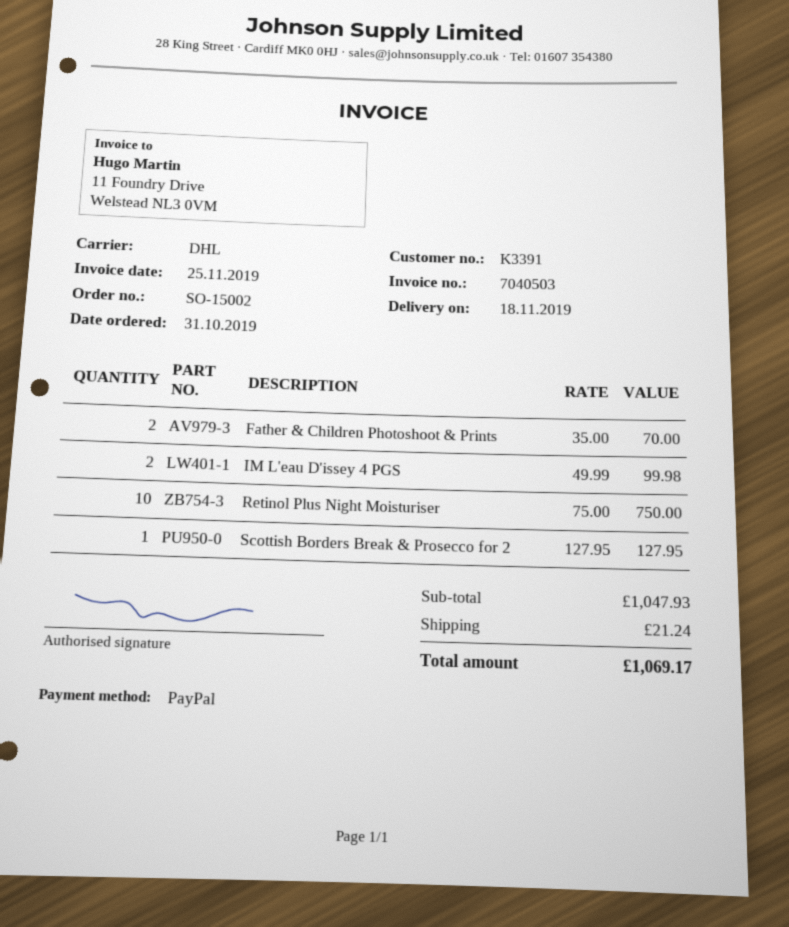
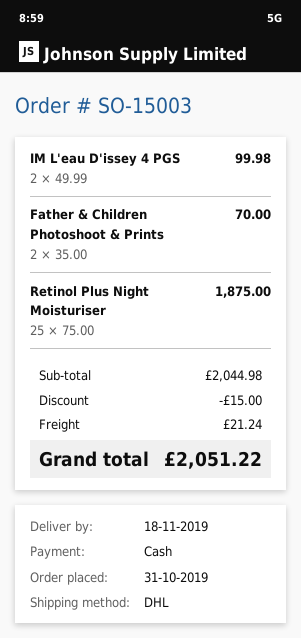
order number: SO-15002 -> SO-15003
payment method: PayPal -> cash
Retinol Plus Night Moisturiser: 10 x 75.00 = 750.00 -> 25 x 75.00 = 1875.00
Scottish Borders Break & Prosecco for 2: 1 x 127.95 = 127.95 -> none
subtotal: 1047.93 -> 2044.98
discount: none -> 15.00
total: 1069.17 -> 2051.22

